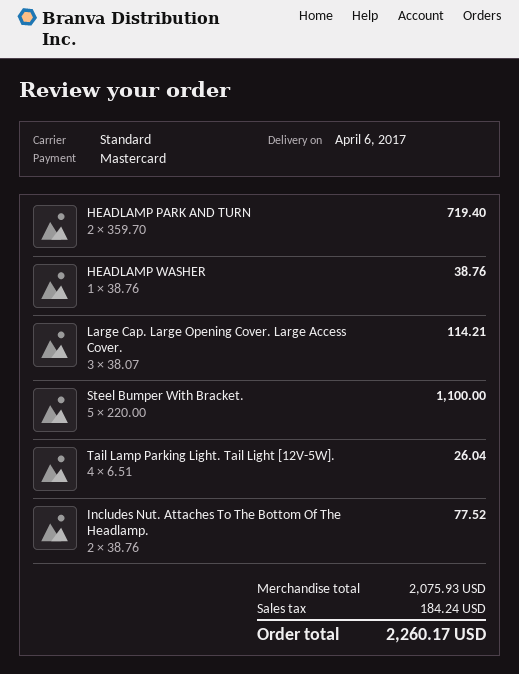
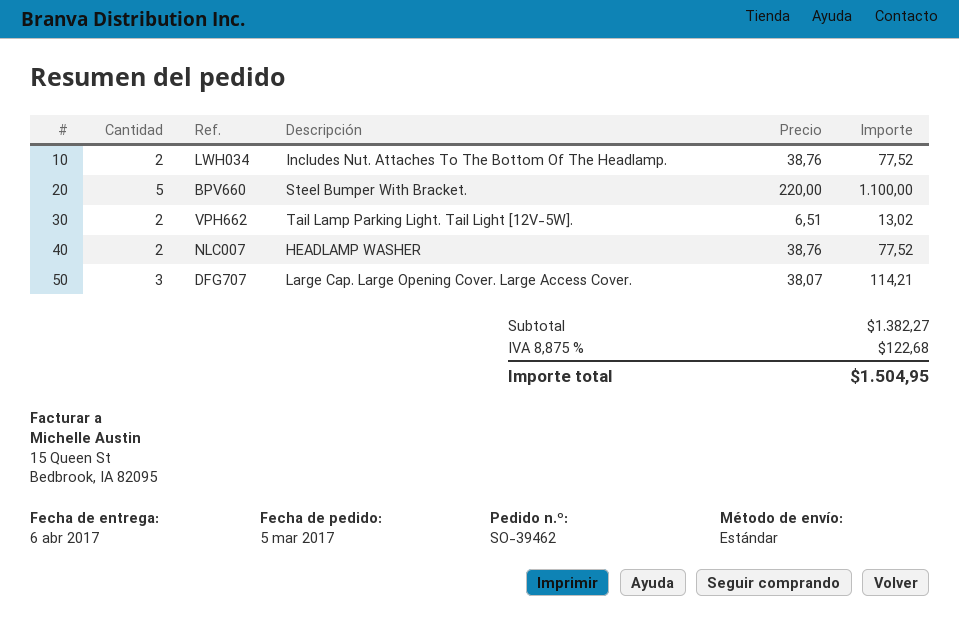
HEADLAMP PARK AND TURN: 2 x 359.70 = 719.40 -> none
HEADLAMP WASHER: 1 x 38.76 = 38.76 -> 2 x 38.76 = 77.52
Tail Lamp Parking Light. Tail Light [12V-5W].: 4 x 6.51 = 26.04 -> 2 x 6.51 = 13.02
subtotal: 2075.93 -> 1382.27
tax: 184.24 -> 122.68
total: 2260.17 -> 1504.95

